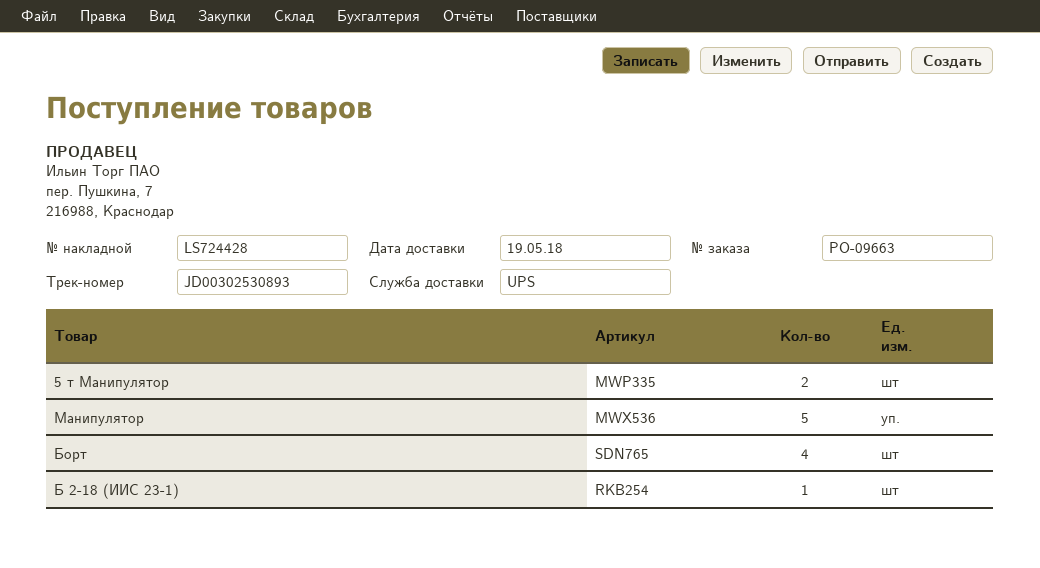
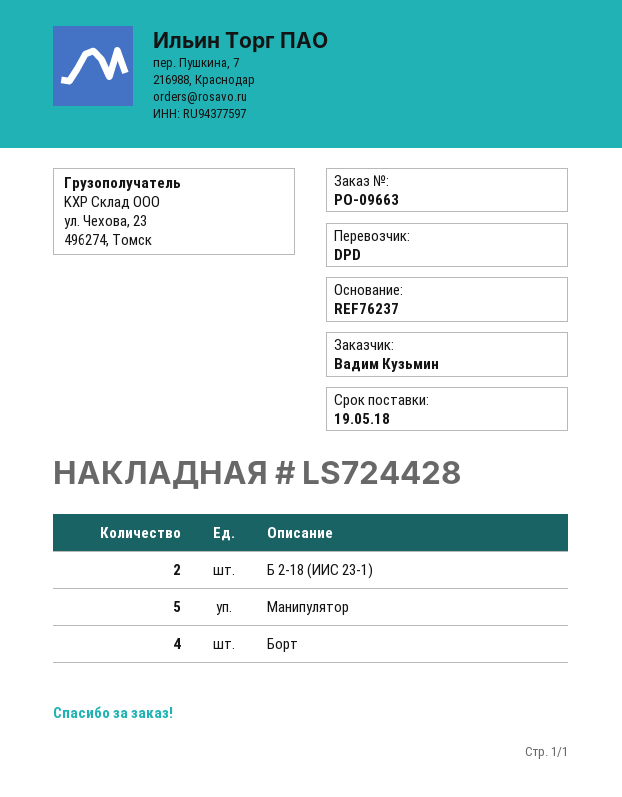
shipping method: UPS -> DPD
5 т Манипулятор: 2 -> none
Б 2-18 (ИИС 23-1): 1 -> 2

